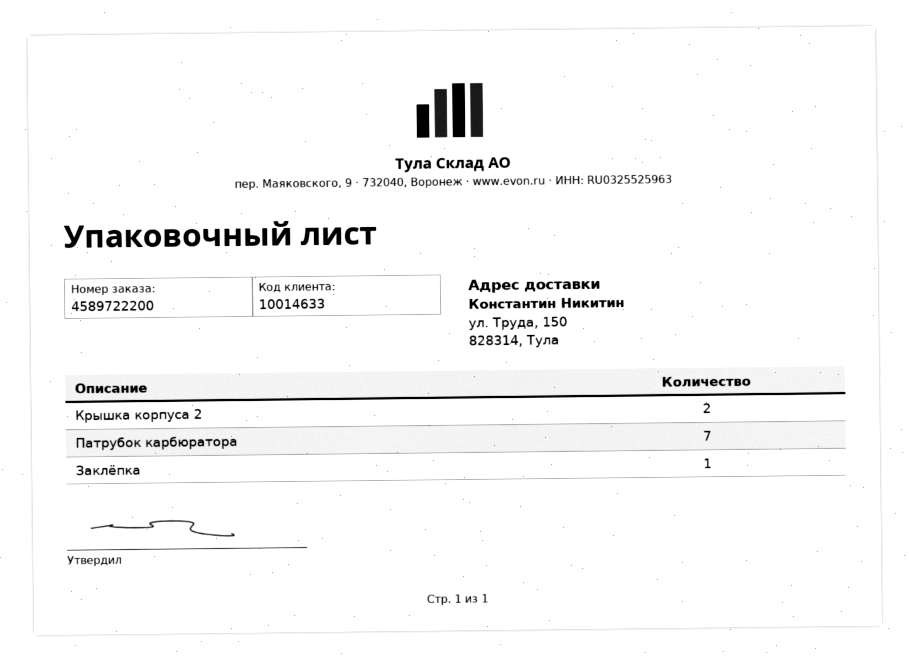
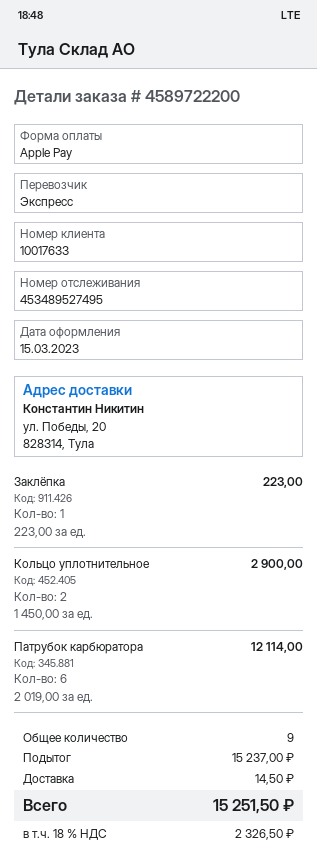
customer number: 10014633 -> 10017633
ship to: ул. Труда, 150, 828314, Тула -> ул. Победы, 20, 828314, Тула
Крышка корпуса 2: 2 -> none
Патрубок карбюратора: 7 -> 6
Кольцо уплотнительное: none -> 2

